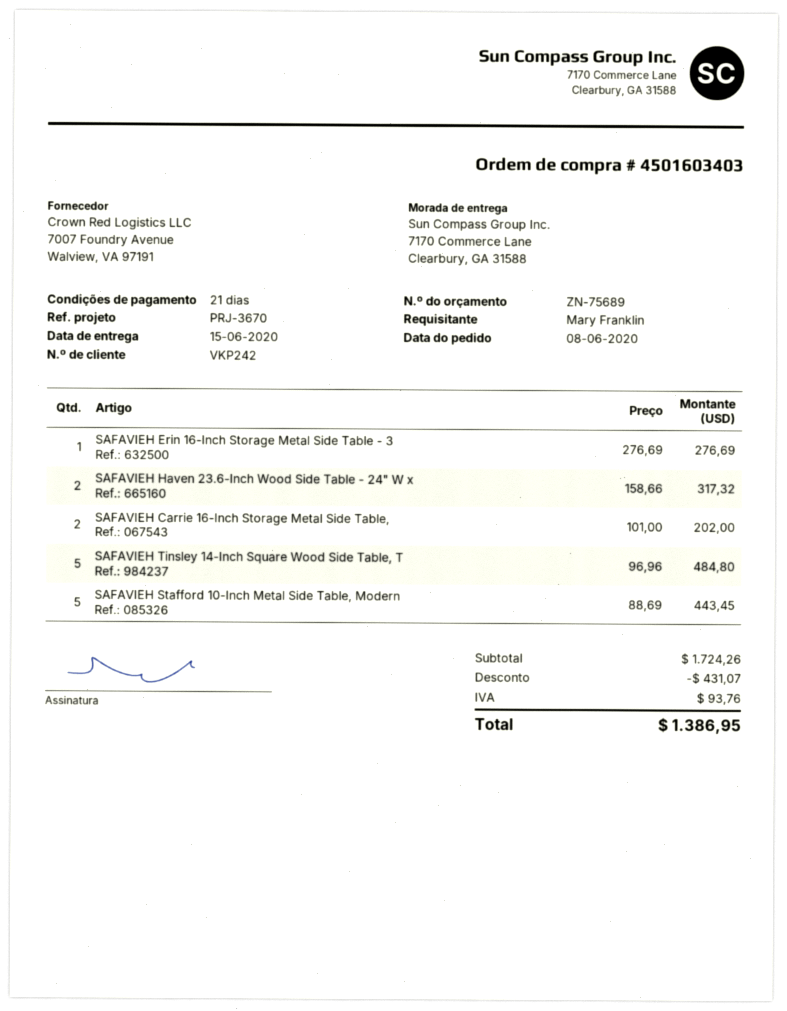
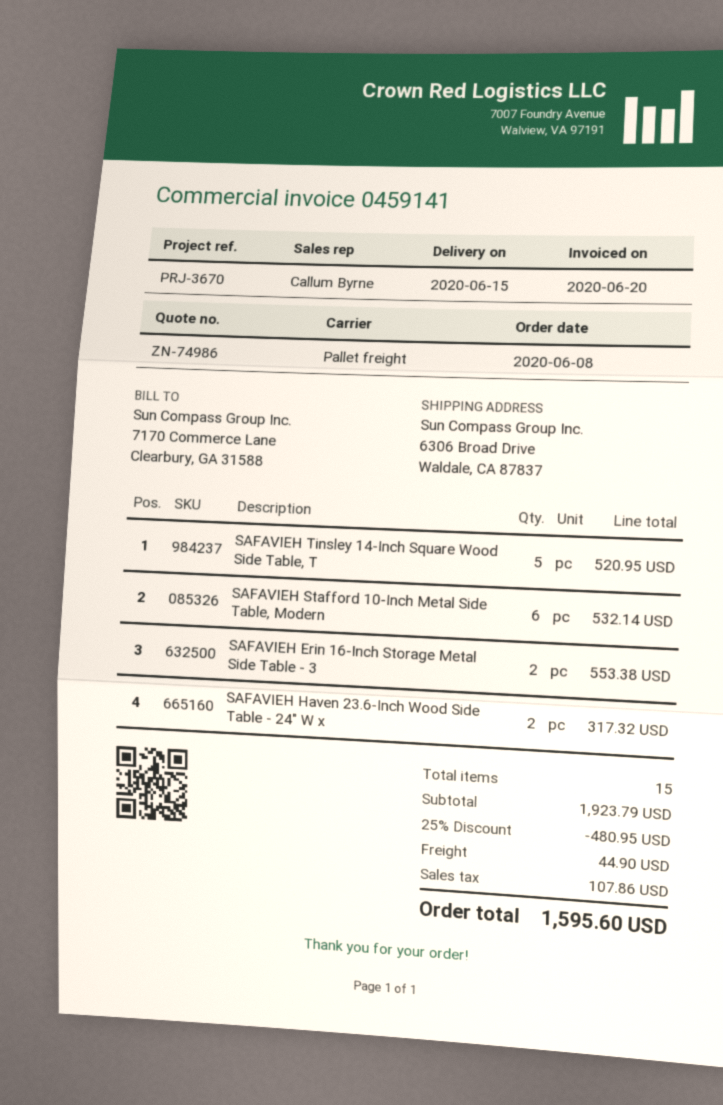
quote number: ZN-75689 -> ZN-74986
ship to: 7170 Commerce Lane, Clearbury, GA 31588 -> 6306 Broad Drive, Waldale, CA 87837
SAFAVIEH Erin 16-Inch Storage Metal Side Table - 3: 1 for 276.69 -> 2 for 553.38
SAFAVIEH Carrie 16-Inch Storage Metal Side Table,: 2 for 202.00 -> none
SAFAVIEH Tinsley 14-Inch Square Wood Side Table, T: 5 for 484.80 -> 5 for 520.95
SAFAVIEH Stafford 10-Inch Metal Side Table, Modern: 5 for 443.45 -> 6 for 532.14
subtotal: 1724.26 -> 1923.79
discount: 431.07 -> 480.95
shipping: none -> 44.90
tax: 93.76 -> 107.86
total: 1386.95 -> 1595.60

